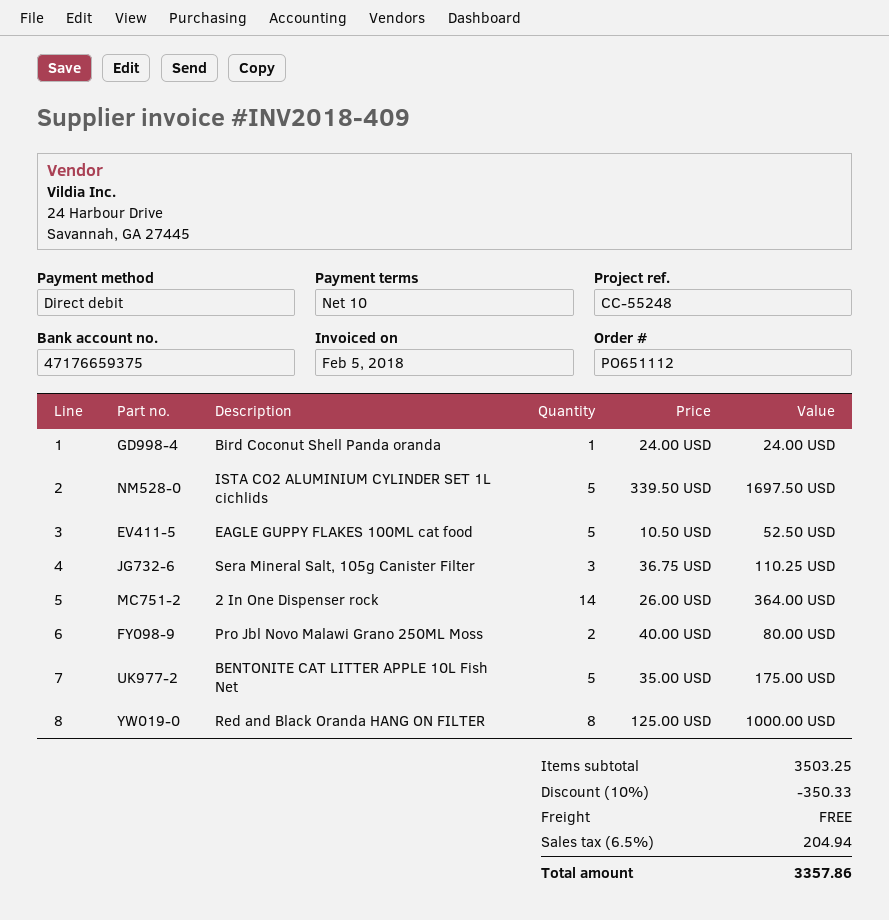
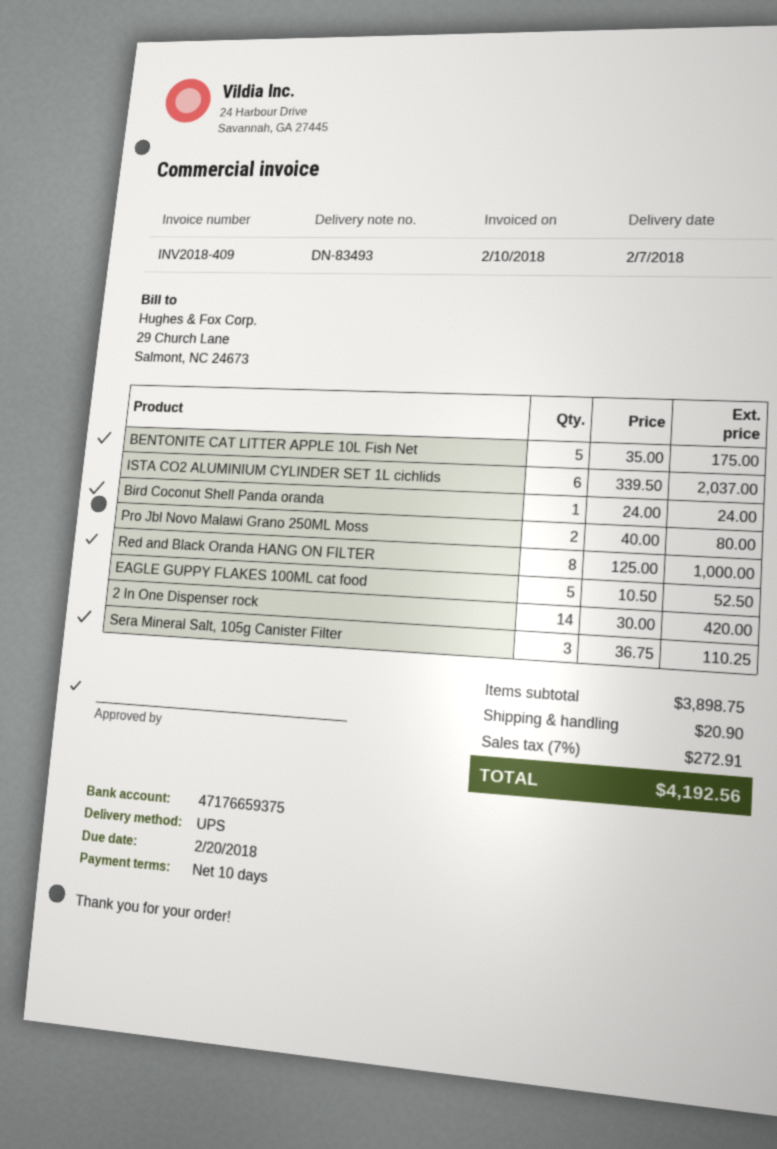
invoice date: 2018-02-05 -> 2018-02-10
ISTA CO2 ALUMINIUM CYLINDER SET 1L cichlids: 5 x 339.50 = 1697.50 -> 6 x 339.50 = 2037.00
2 In One Dispenser rock: 14 x 26.00 = 364.00 -> 14 x 30.00 = 420.00
subtotal: 3503.25 -> 3898.75
discount: 10% = 350.33 -> none
shipping: 0.00 -> 20.90
tax: 6.5% = 204.94 -> 7% = 272.91
total: 3357.86 -> 4192.56

